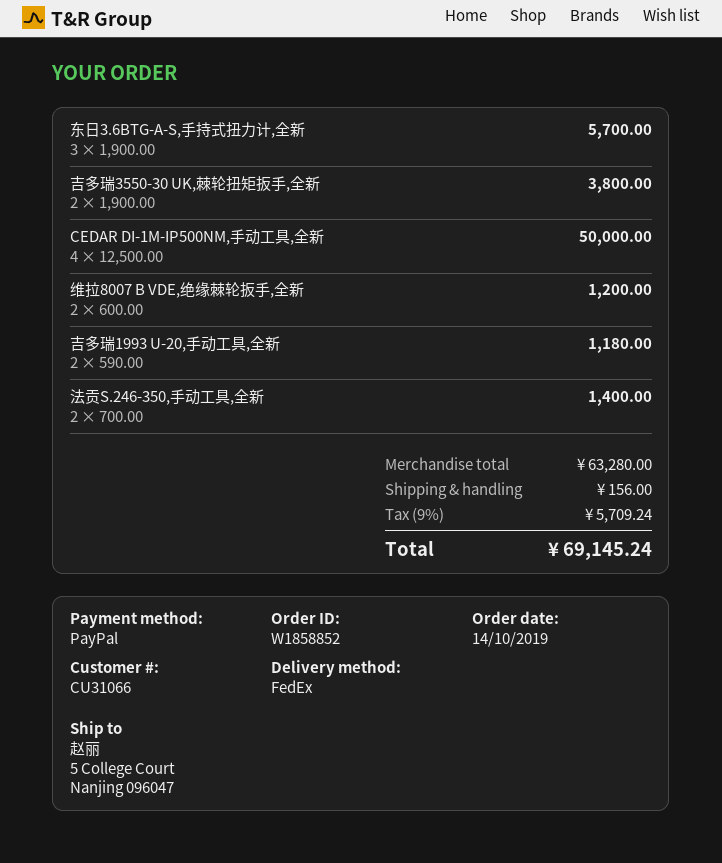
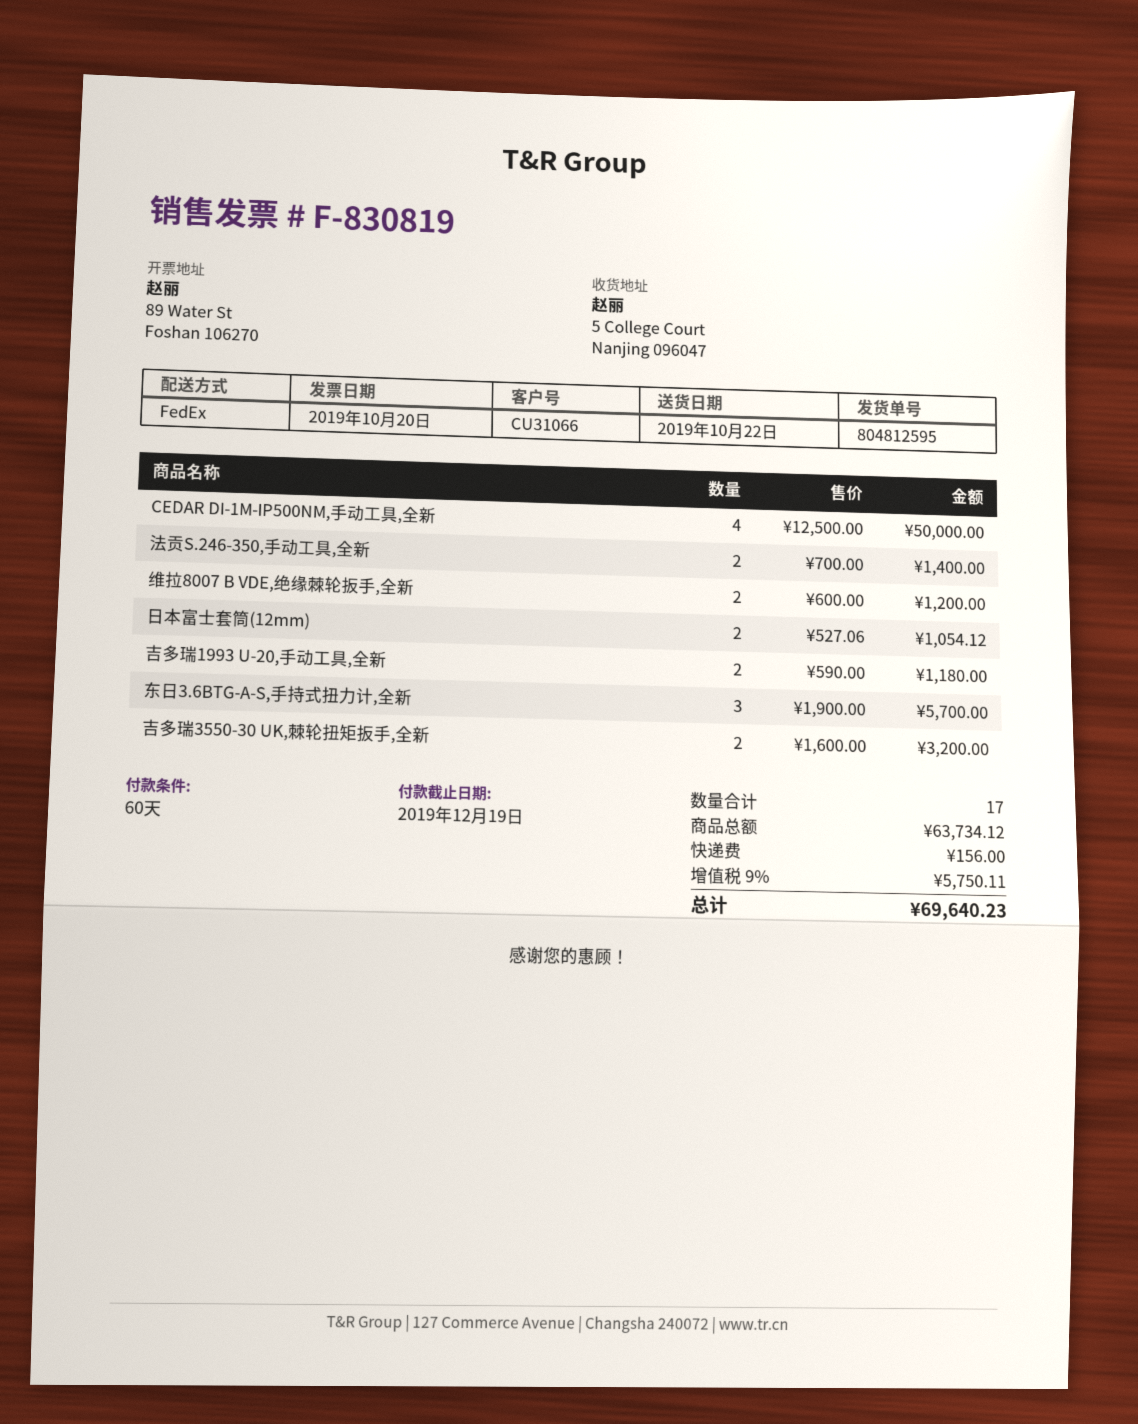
吉多瑞3550-30 UK,棘轮扭矩扳手,全新: 2 x 1900.00 = 3800.00 -> 2 x 1600.00 = 3200.00
日本富士套筒(12mm): none -> 2 x 527.06 = 1054.12
subtotal: 63280.00 -> 63734.12
tax: 9% = 5709.24 -> 9% = 5750.11
total: 69145.24 -> 69640.23

